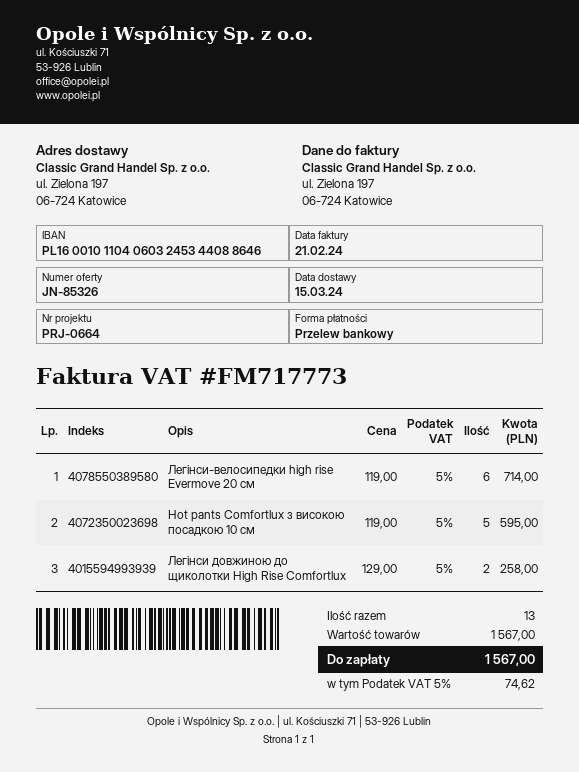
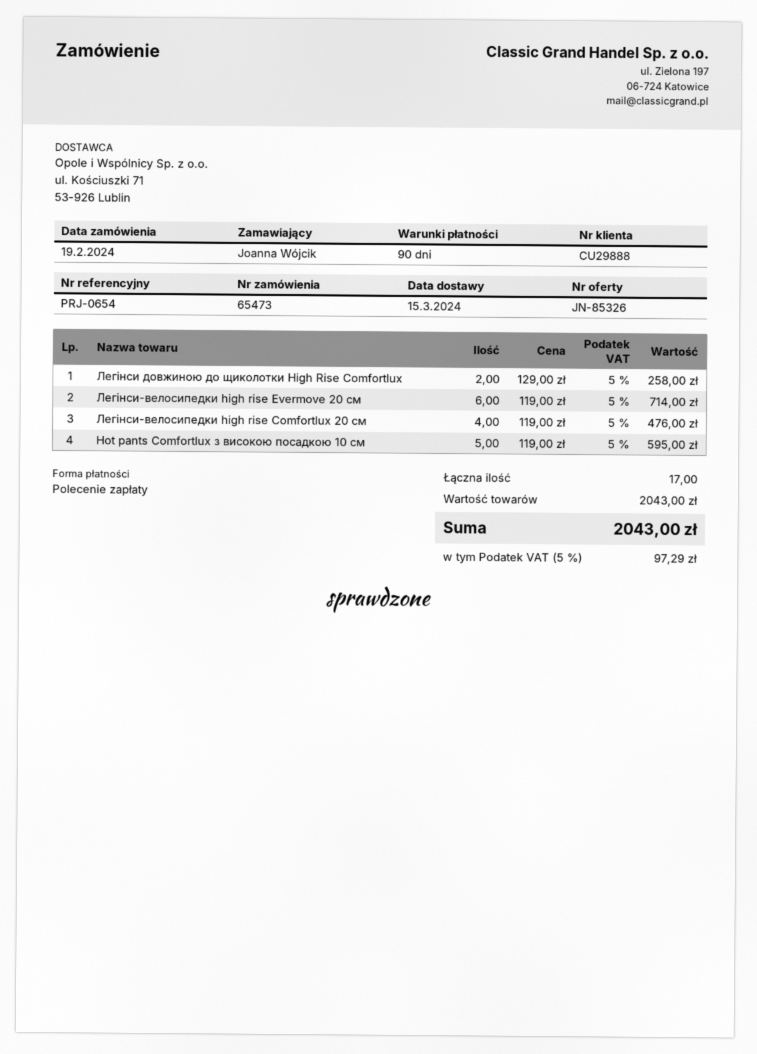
reference: PRJ-0664 -> PRJ-0654
payment method: bank transfer -> direct debit
Легінси-велосипедки high rise Comfortlux 20 см: none -> 4 x 119.00 = 476.00
total quantity: 13 -> 17
subtotal: 1567.00 -> 2043.00
tax: 5% = 74.62 -> 5% = 97.29
total: 1567.00 -> 2043.00

